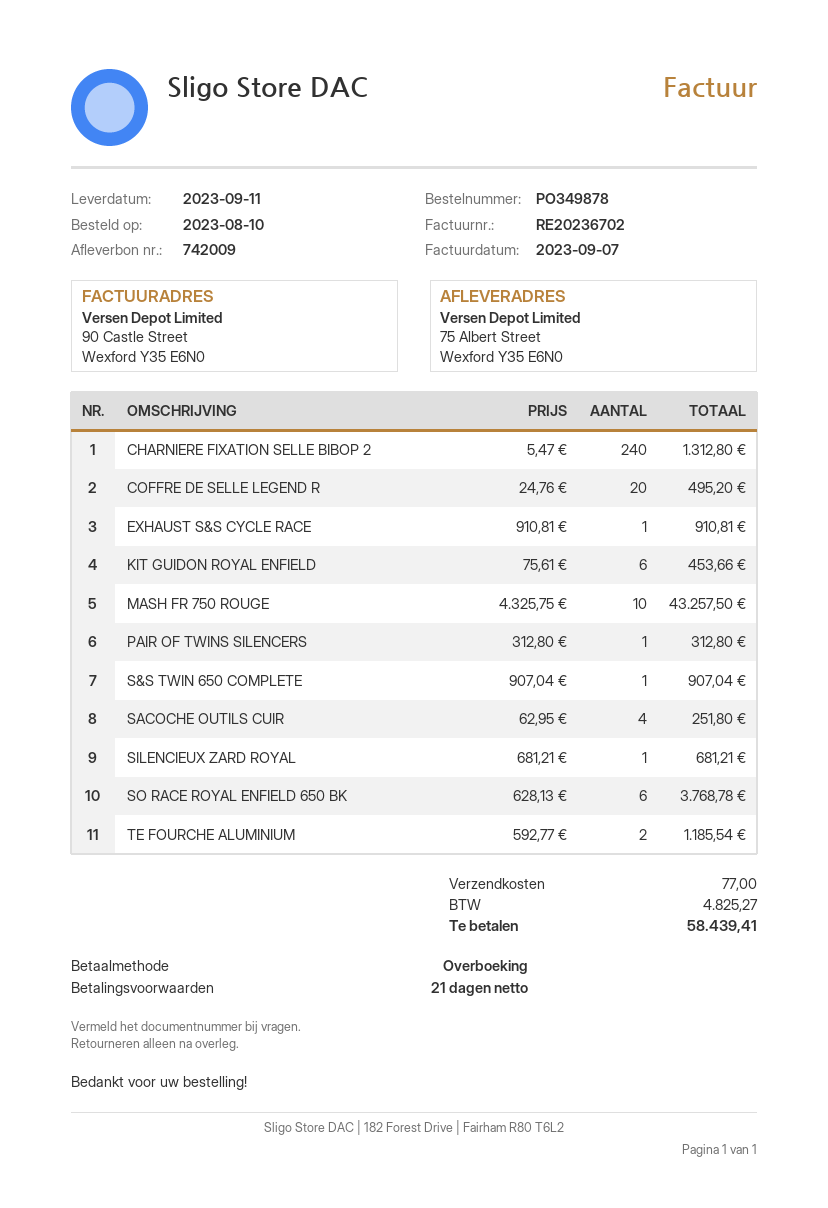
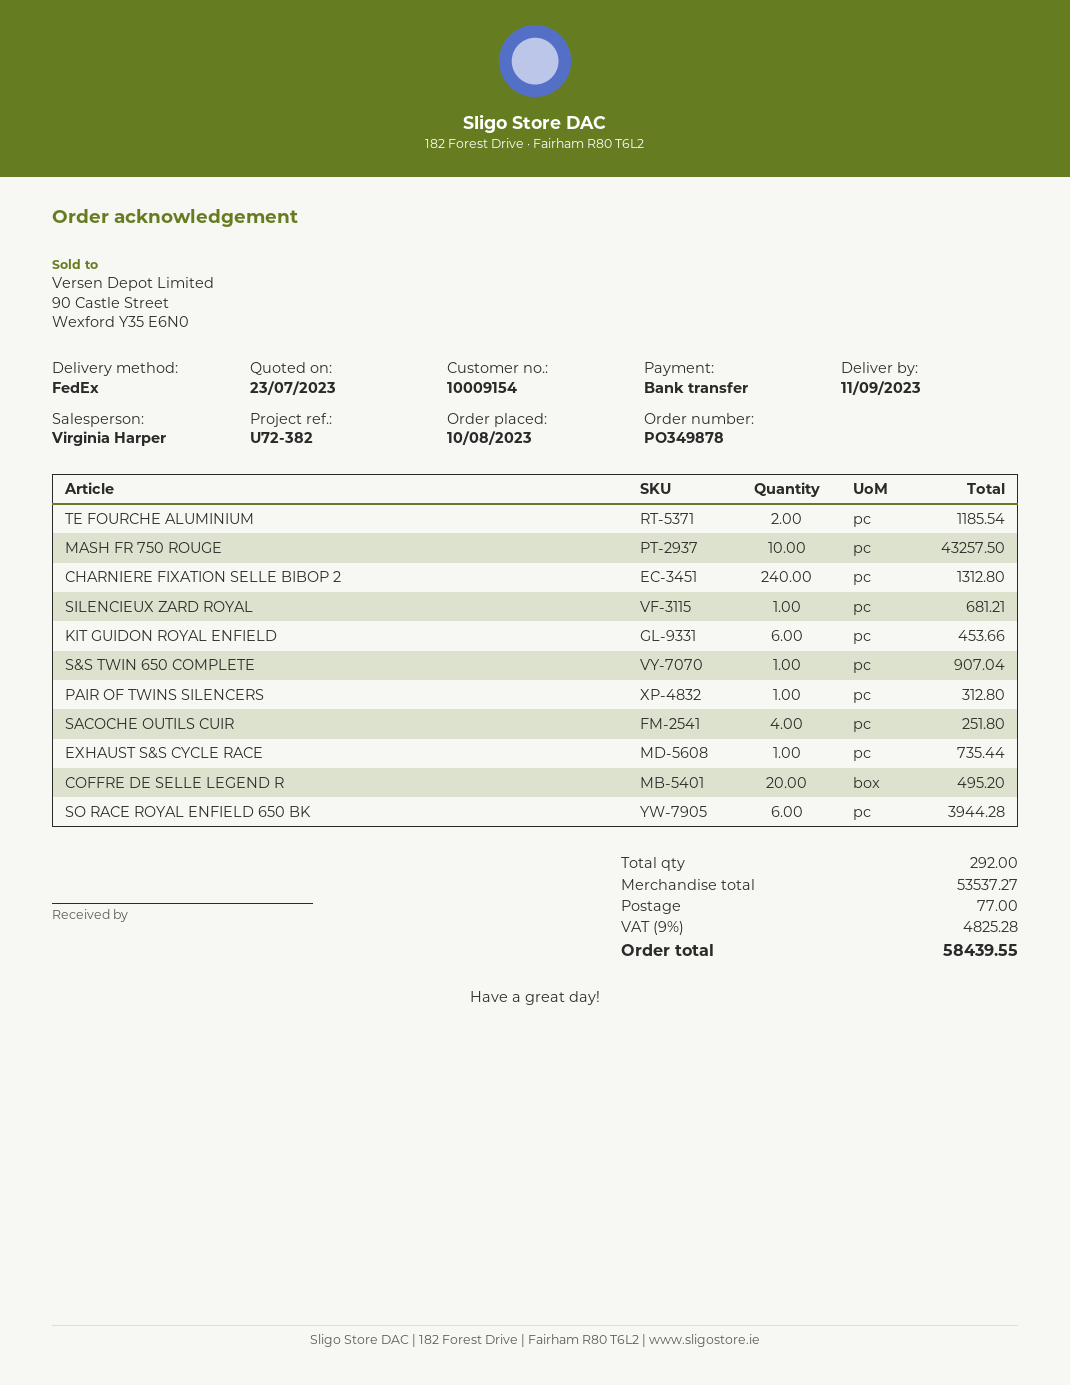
EXHAUST S&S CYCLE RACE: 1 for 910.81 -> 1 for 735.44
SO RACE ROYAL ENFIELD 650 BK: 6 for 3768.78 -> 6 for 3944.28
tax: 4825.27 -> 4825.28
total: 58439.41 -> 58439.55

